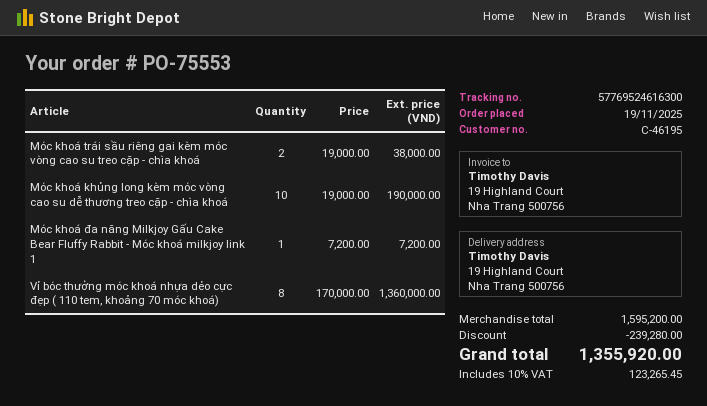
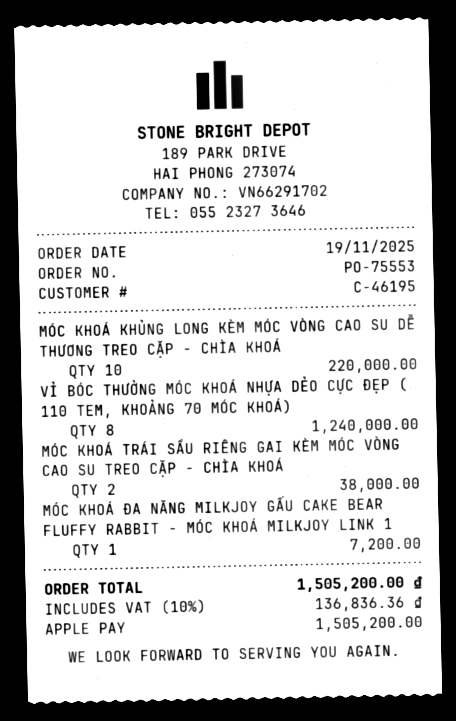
Móc khoá khủng long kèm móc vòng cao su dễ thương treo cặp - chìa khoá: 10 for 190000.00 -> 10 for 220000.00
Vỉ bóc thưởng móc khoá nhựa dẻo cực đẹp ( 110 tem, khoảng 70 móc khoá): 8 for 1360000.00 -> 8 for 1240000.00
discount: 239280.00 -> none
tax: 10% = 123265.45 -> 10% = 136836.36
total: 1355920.00 -> 1505200.00

